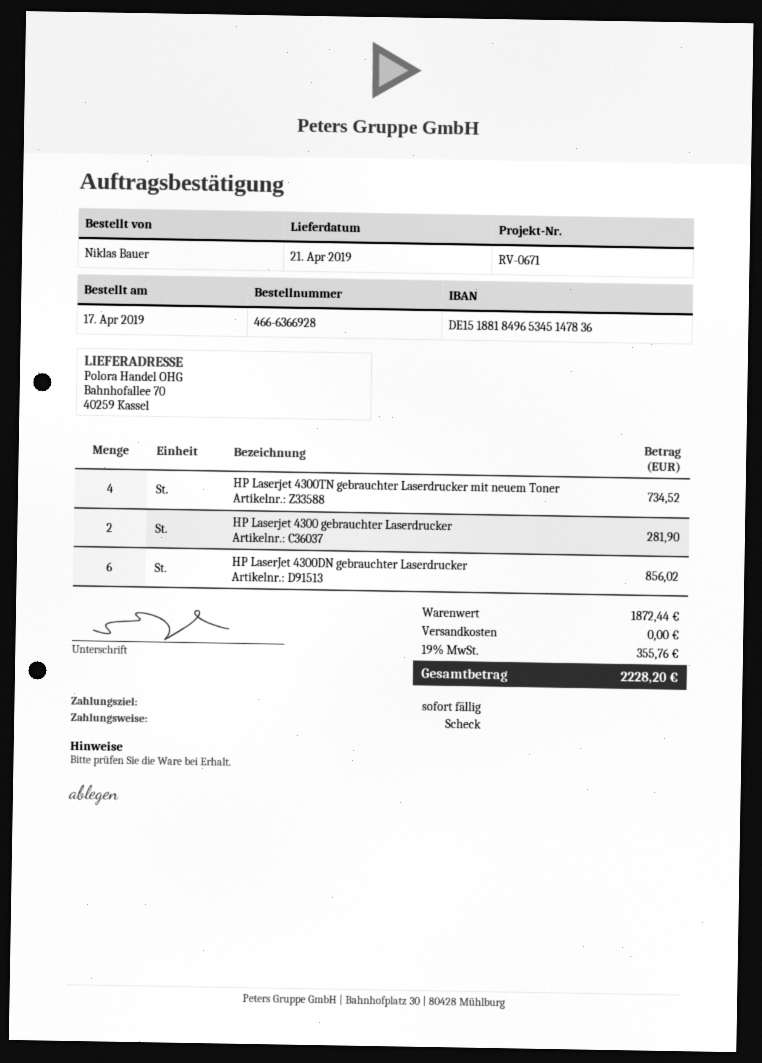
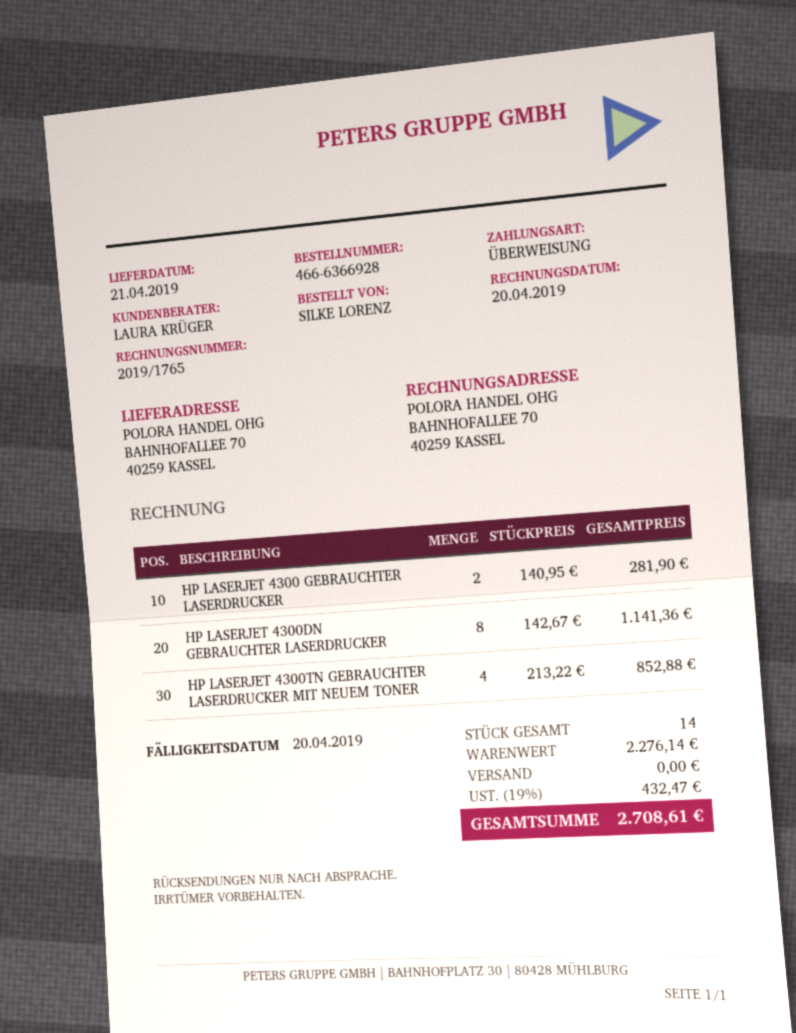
ordered by: Niklas Bauer -> SILKE LORENZ
payment method: cheque -> bank transfer
HP Laserjet 4300TN gebrauchter Laserdrucker mit neuem Toner: 4 for 734.52 -> 4 for 852.88
HP LaserJet 4300DN gebrauchter Laserdrucker: 6 for 856.02 -> 8 for 1141.36
subtotal: 1872.44 -> 2276.14
tax: 19% = 355.76 -> 19% = 432.47
total: 2228.20 -> 2708.61

